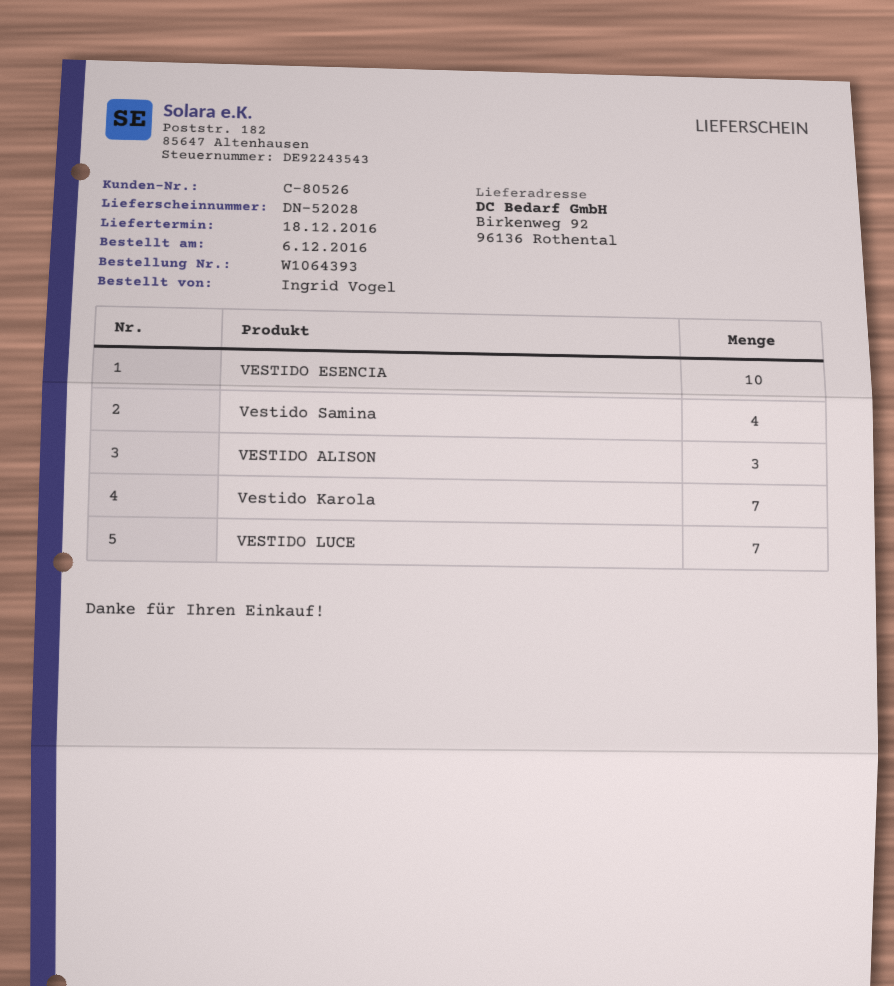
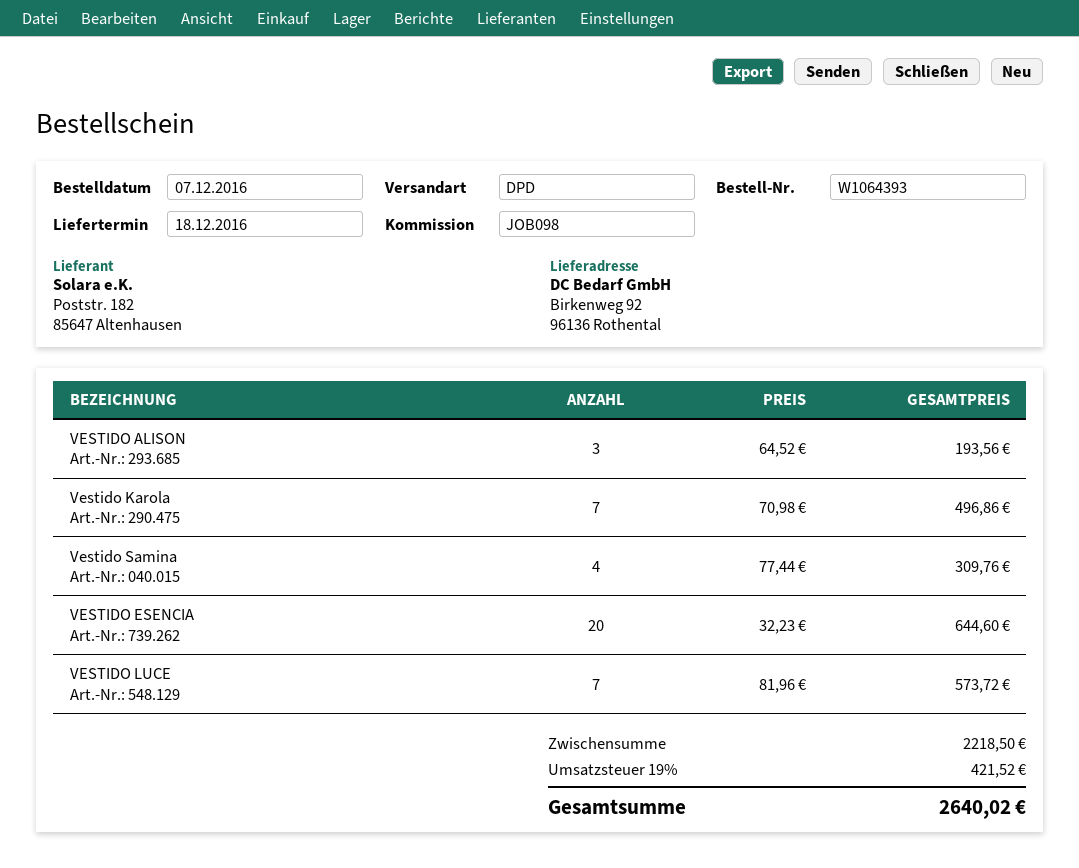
order date: 2016-12-06 -> 2016-12-07
VESTIDO ESENCIA: 10 -> 20

